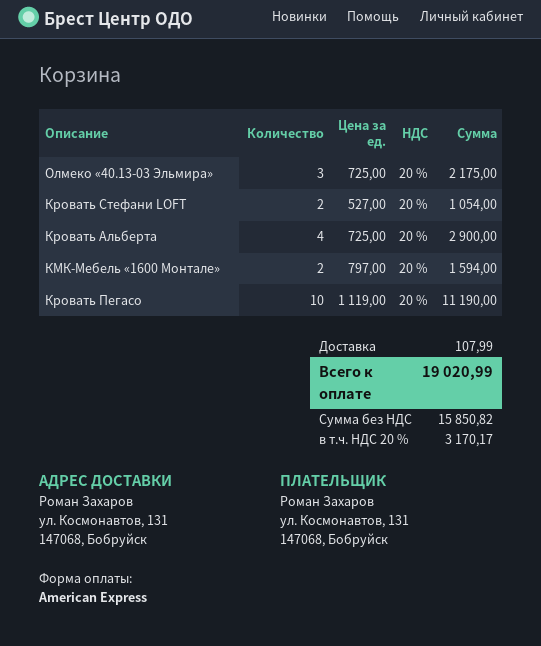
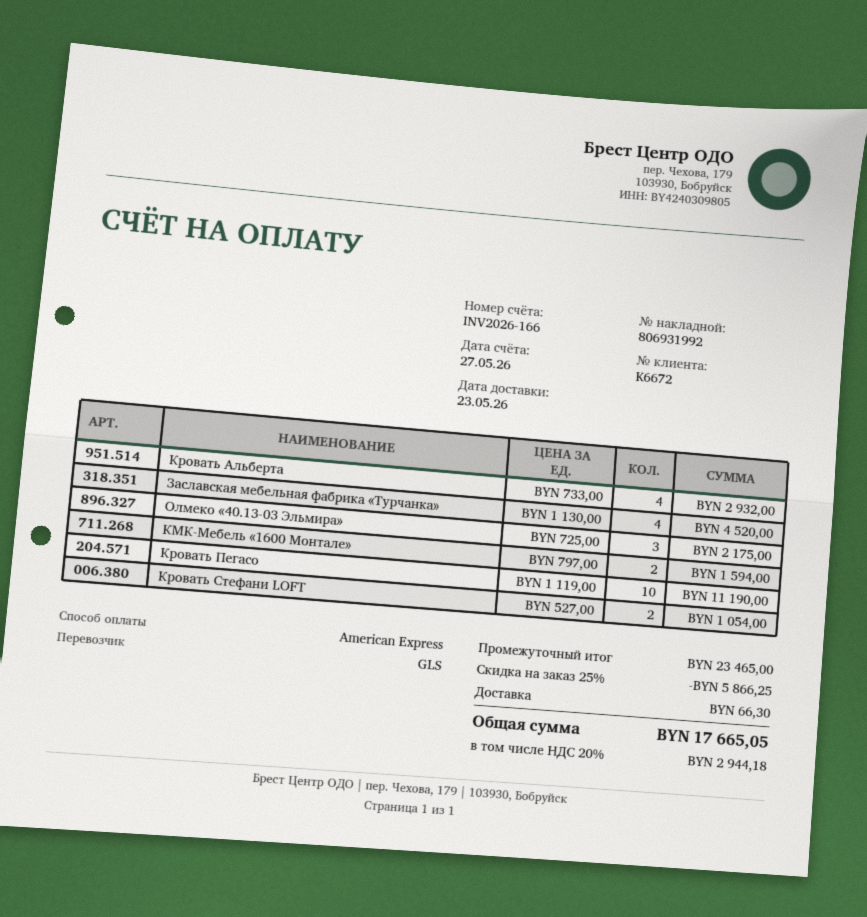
Кровать Альберта: 4 x 725.00 = 2900.00 -> 4 x 733.00 = 2932.00
Заславская мебельная фабрика «Турчанка»: none -> 4 x 1130.00 = 4520.00
discount: none -> 25% = 5866.25
shipping: 107.99 -> 66.30
tax: 20% = 3170.17 -> 20% = 2944.18
total: 19020.99 -> 17665.05

